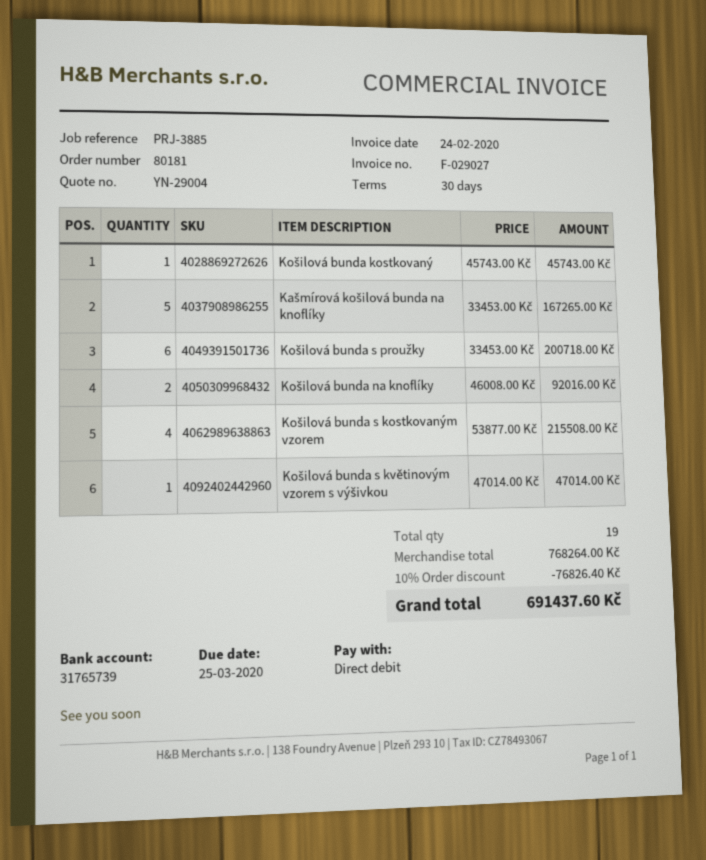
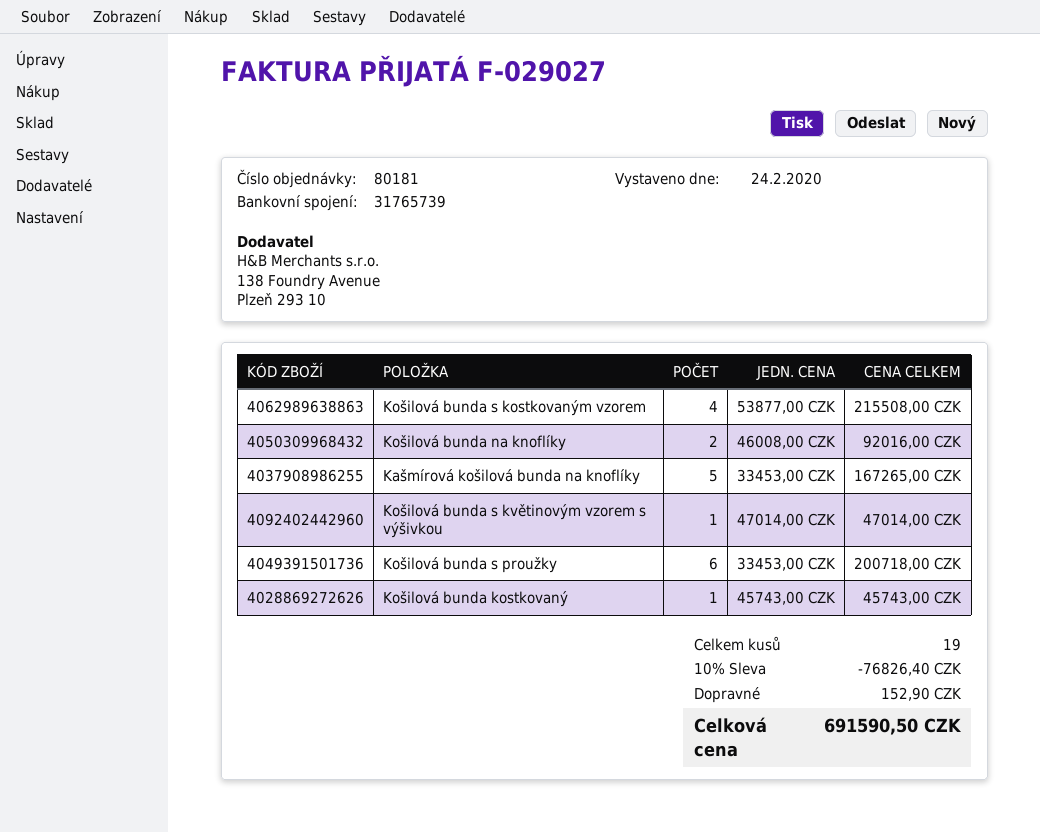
shipping: none -> 152.90
total: 691437.60 -> 691590.50

